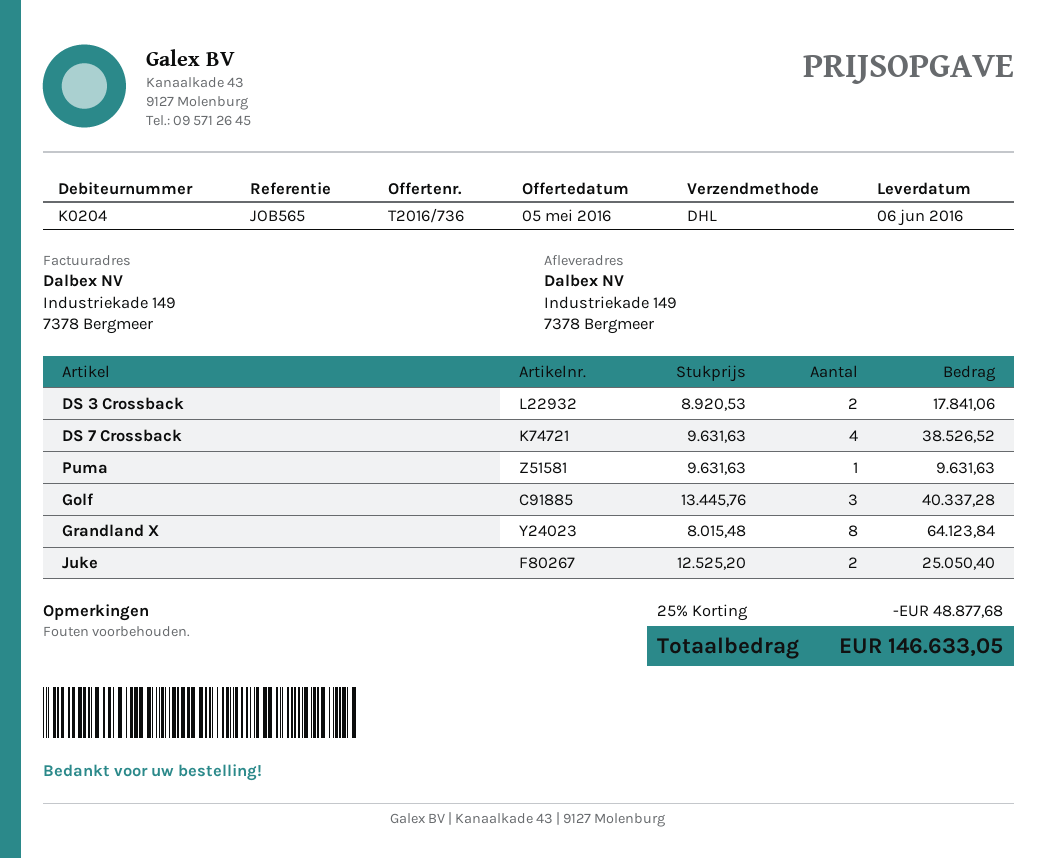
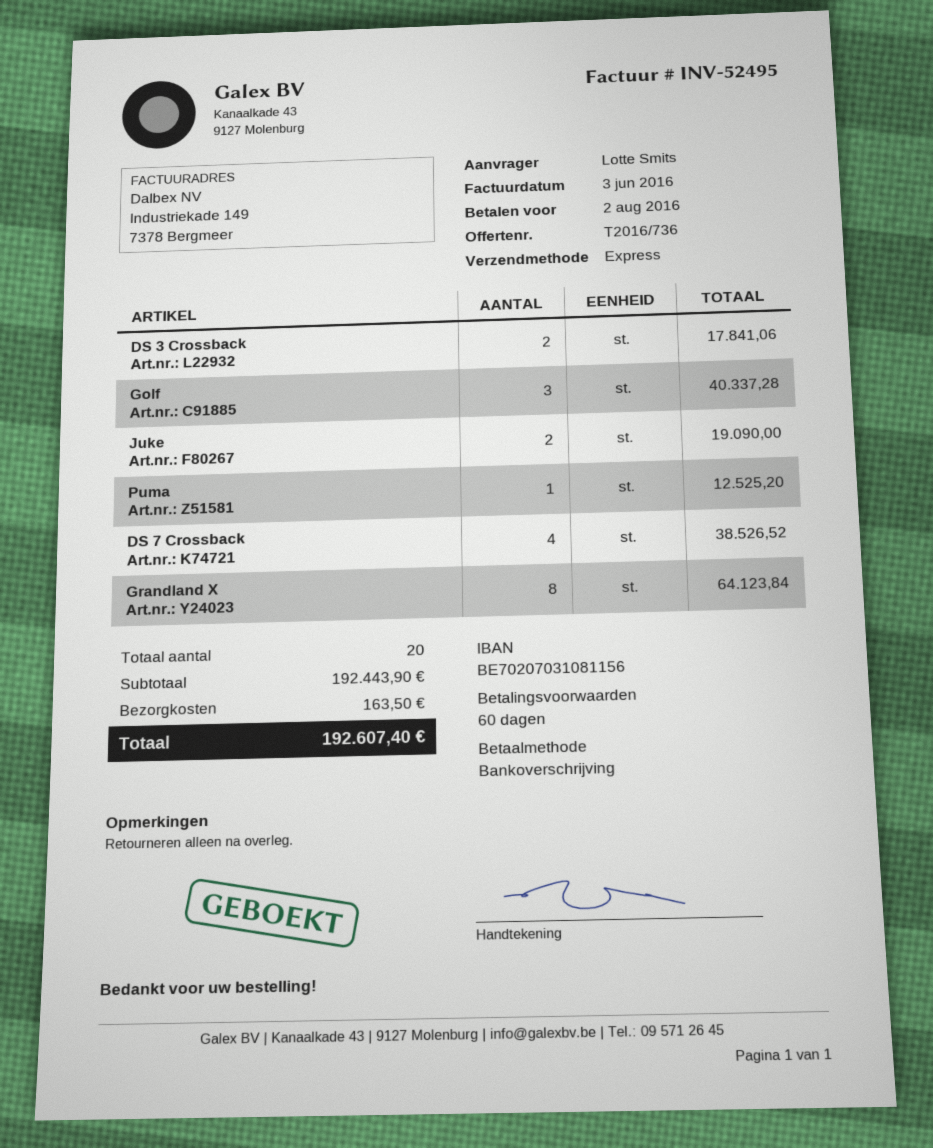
shipping method: DHL -> express
Puma: 1 for 9631.63 -> 1 for 12525.20
Juke: 2 for 25050.40 -> 2 for 19090.00
discount: 25% = 48877.68 -> none
shipping: none -> 163.50
total: 146633.05 -> 192607.40

